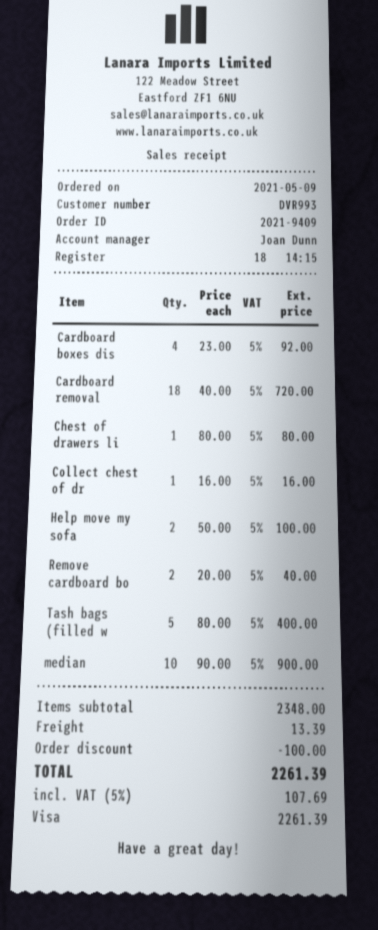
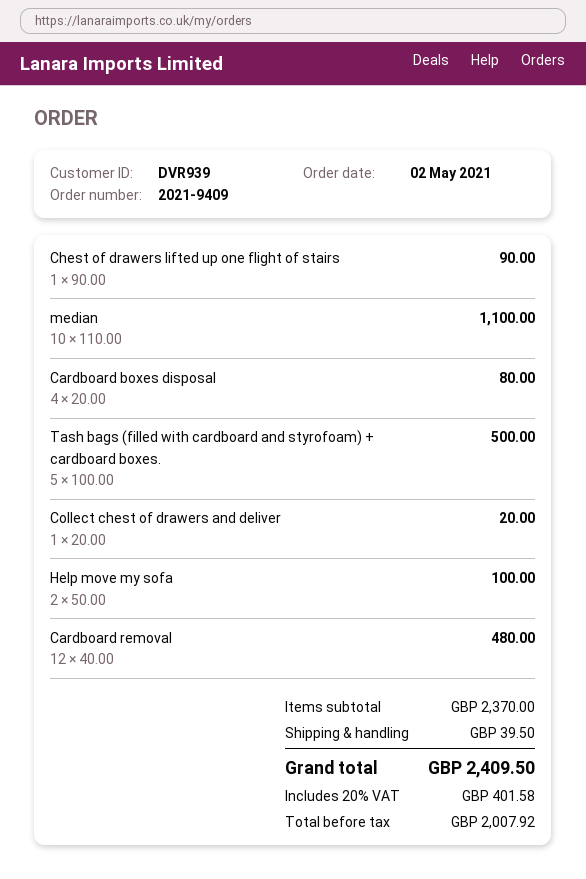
order date: 2021-05-09 -> 2021-05-02
customer number: DVR993 -> DVR939
Cardboard boxes dis: 4 x 23.00 = 92.00 -> 4 x 20.00 = 80.00
Cardboard removal: 18 x 40.00 = 720.00 -> 12 x 40.00 = 480.00
Chest of drawers li: 1 x 80.00 = 80.00 -> 1 x 90.00 = 90.00
Collect chest of dr: 1 x 16.00 = 16.00 -> 1 x 20.00 = 20.00
Remove cardboard bo: 2 x 20.00 = 40.00 -> none
Tash bags (filled w: 5 x 80.00 = 400.00 -> 5 x 100.00 = 500.00
median: 10 x 90.00 = 900.00 -> 10 x 110.00 = 1100.00
subtotal: 2348.00 -> 2370.00
discount: 100.00 -> none
shipping: 13.39 -> 39.50
tax: 5% = 107.69 -> 20% = 401.58
total: 2261.39 -> 2409.50

